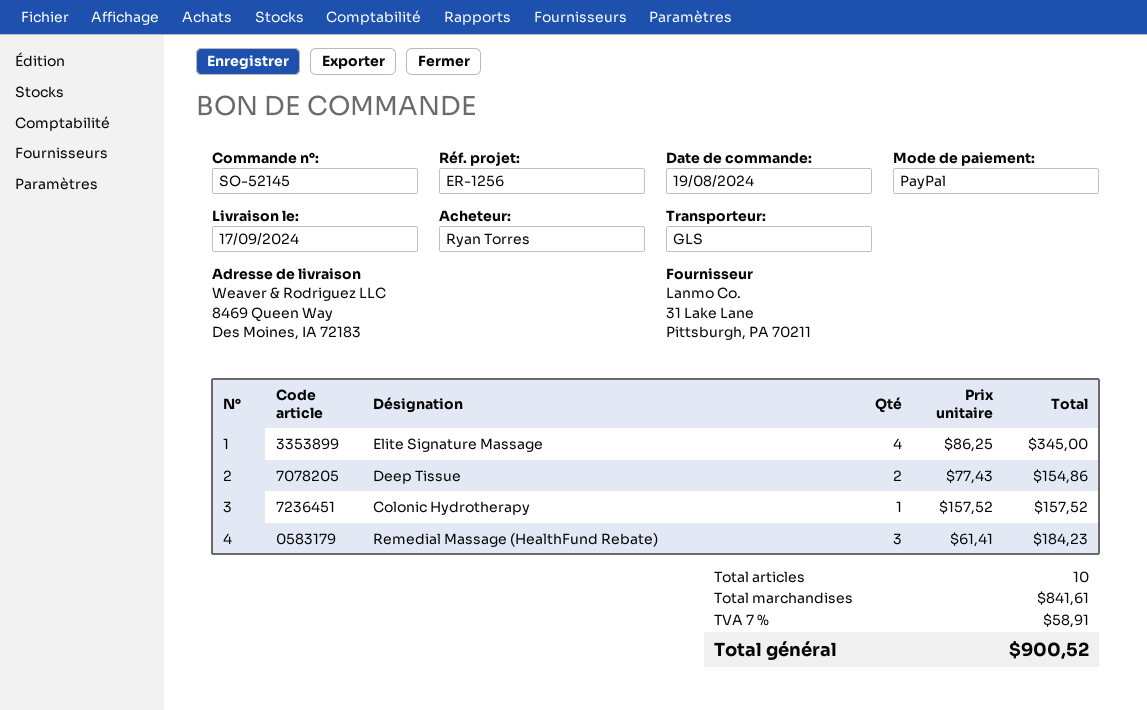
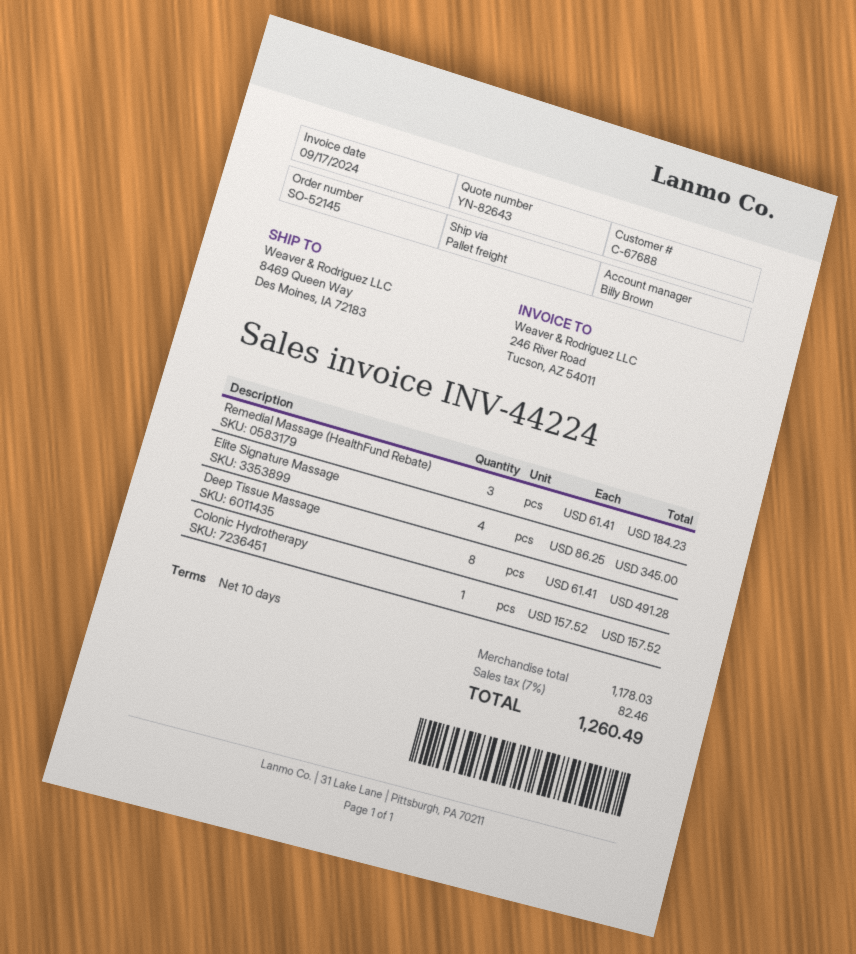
shipping method: GLS -> pallet freight
Deep Tissue: 2 x 77.43 = 154.86 -> none
Deep Tissue Massage: none -> 8 x 61.41 = 491.28
subtotal: 841.61 -> 1178.03
tax: 7% = 58.91 -> 7% = 82.46
total: 900.52 -> 1260.49

